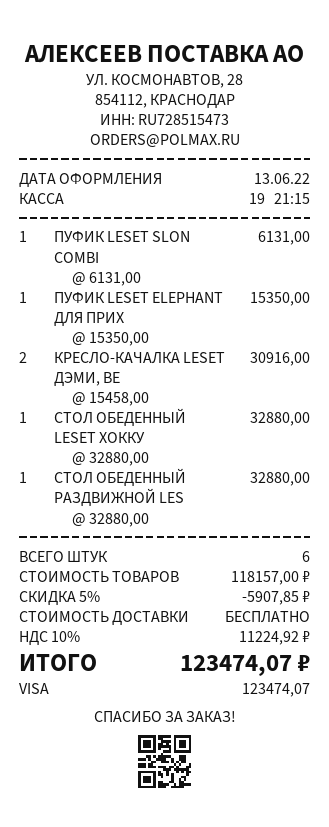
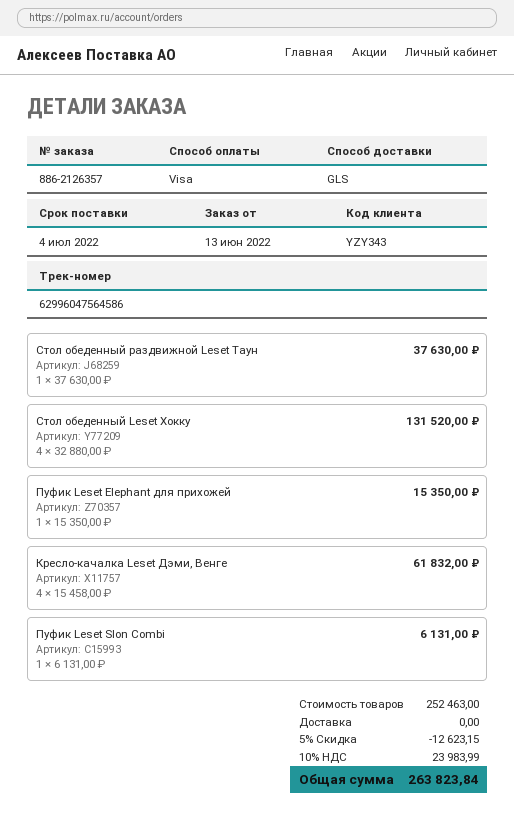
КРЕСЛО-КАЧАЛКА LESET ДЭМИ, ВЕ: 2 x 15458.00 = 30916.00 -> 4 x 15458.00 = 61832.00
СТОЛ ОБЕДЕННЫЙ LESET ХОККУ: 1 x 32880.00 = 32880.00 -> 4 x 32880.00 = 131520.00
СТОЛ ОБЕДЕННЫЙ РАЗДВИЖНОЙ LES: 1 x 32880.00 = 32880.00 -> 1 x 37630.00 = 37630.00
subtotal: 118157.00 -> 252463.00
discount: 5% = 5907.85 -> 5% = 12623.15
tax: 10% = 11224.92 -> 10% = 23983.99
total: 123474.07 -> 263823.84

